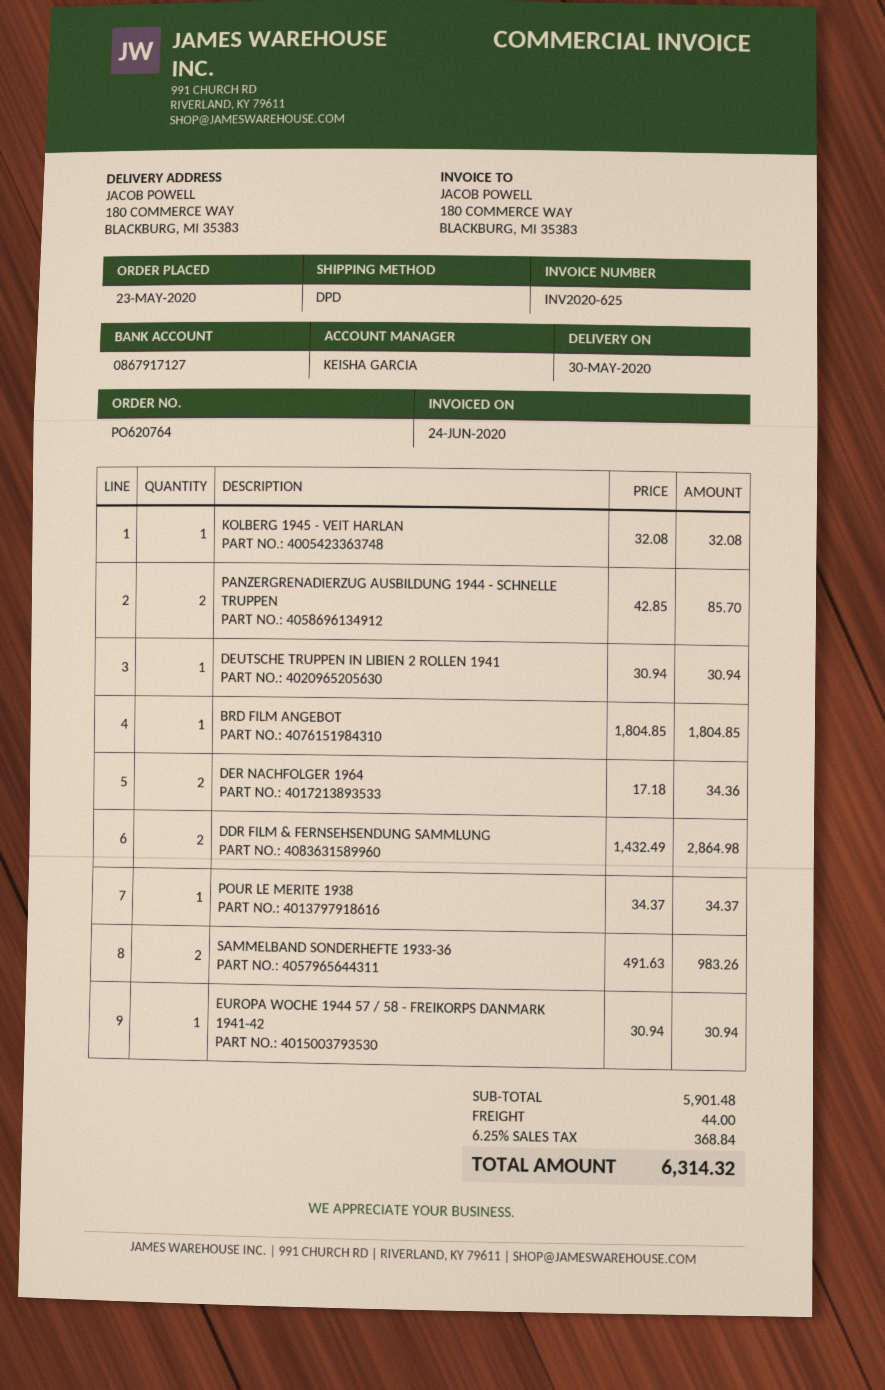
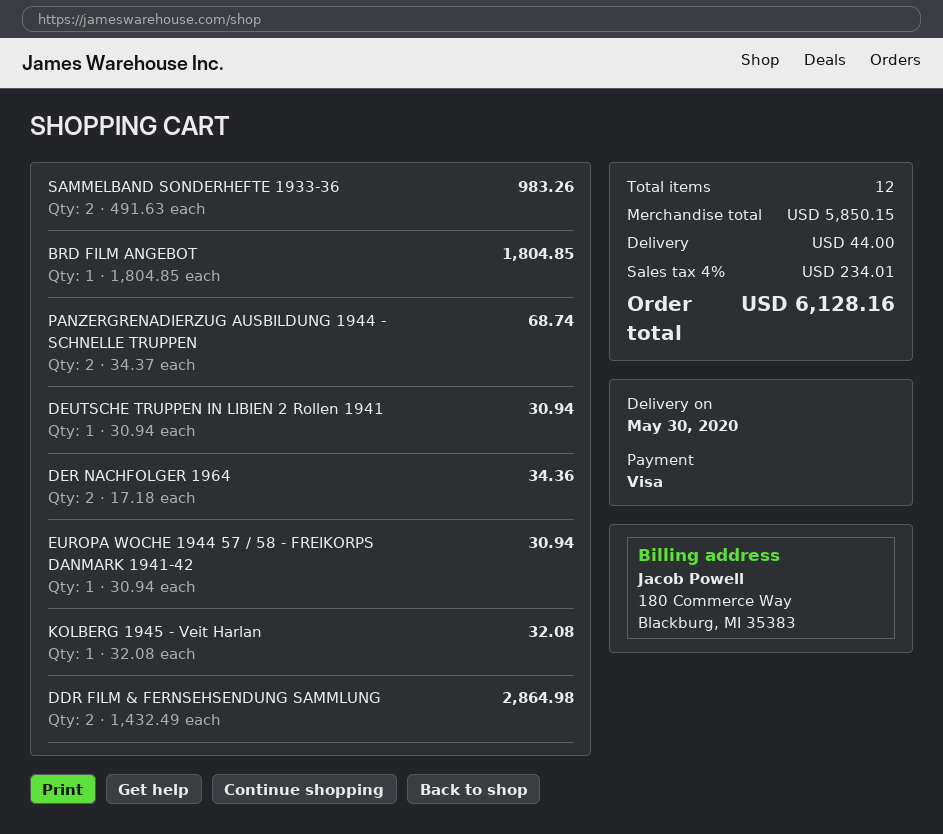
PANZERGRENADIERZUG AUSBILDUNG 1944 - SCHNELLE TRUPPEN: 2 x 42.85 = 85.70 -> 2 x 34.37 = 68.74
POUR LE MERITE 1938: 1 x 34.37 = 34.37 -> none
subtotal: 5901.48 -> 5850.15
tax: 6.25% = 368.84 -> 4% = 234.01
total: 6314.32 -> 6128.16

